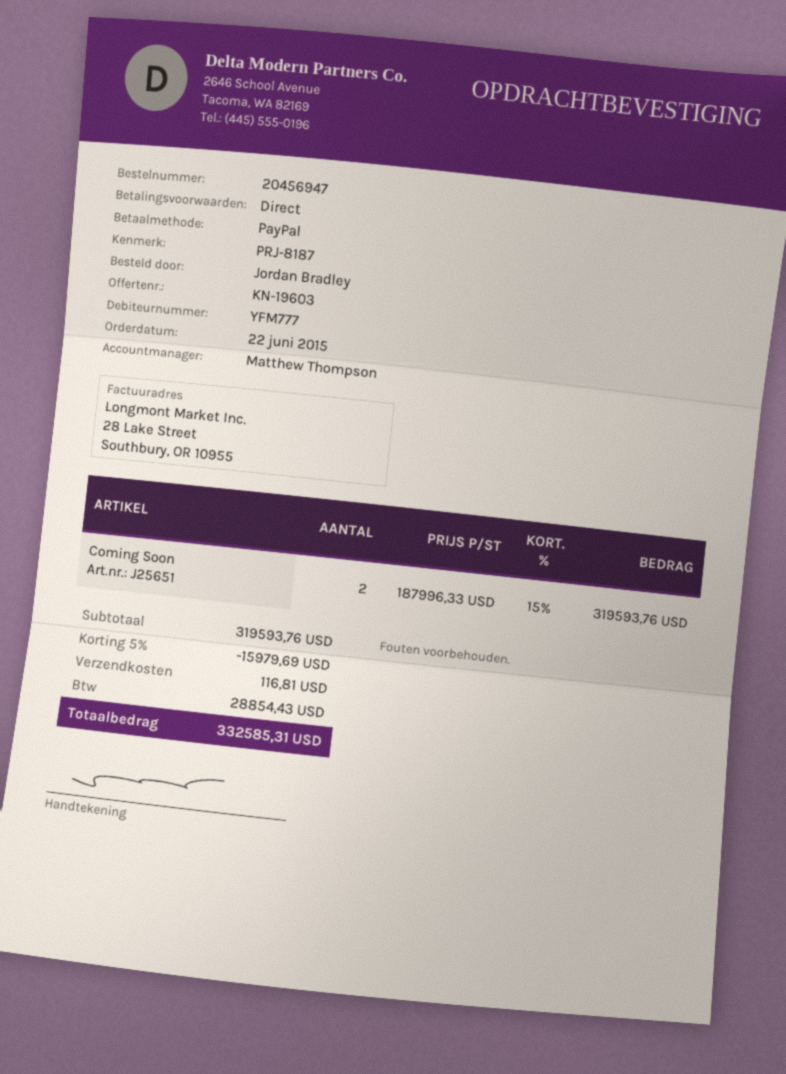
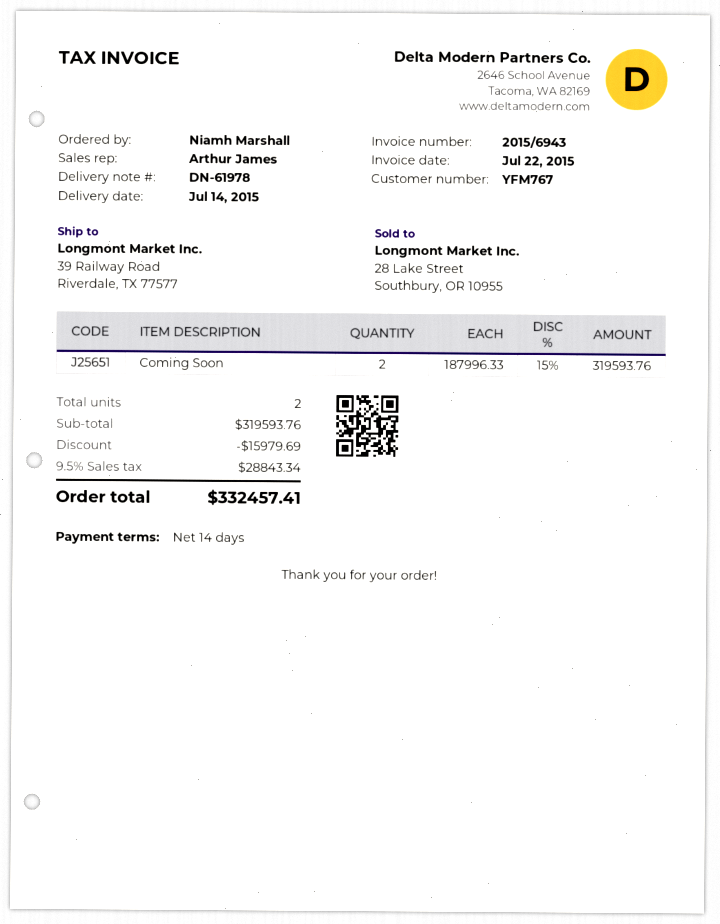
payment terms: on receipt -> 14 days
customer number: YFM777 -> YFM767
ordered by: Jordan Bradley -> Niamh Marshall
sales rep: Matthew Thompson -> Arthur James
shipping: 116.81 -> none
tax: 28854.43 -> 28843.34
total: 332585.31 -> 332457.41

